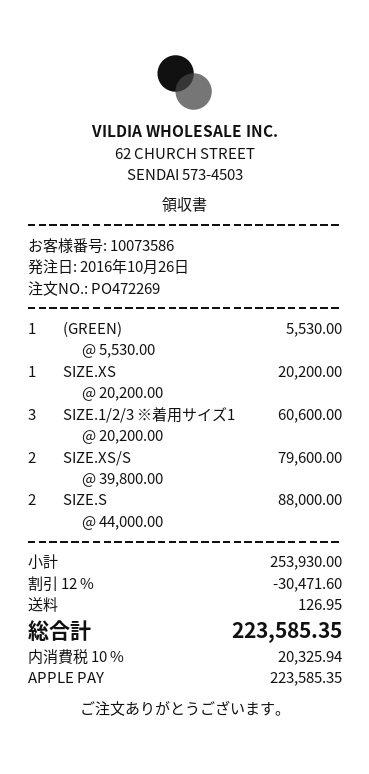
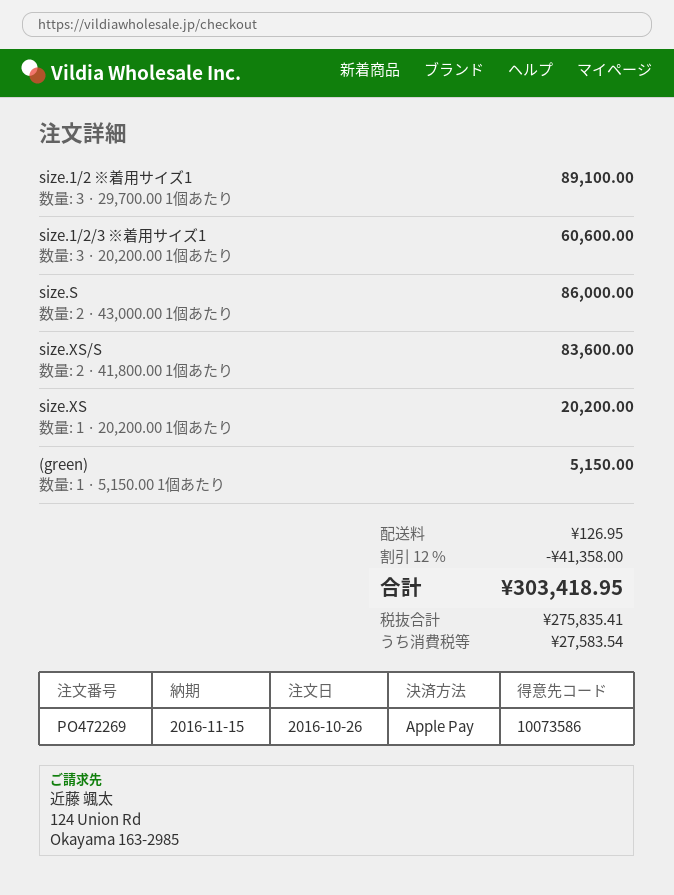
(GREEN): 1 x 5530.00 = 5530.00 -> 1 x 5150.00 = 5150.00
SIZE.XS/S: 2 x 39800.00 = 79600.00 -> 2 x 41800.00 = 83600.00
SIZE.S: 2 x 44000.00 = 88000.00 -> 2 x 43000.00 = 86000.00
size.1/2 ※着用サイズ1: none -> 3 x 29700.00 = 89100.00
discount: 12% = 30471.60 -> 12% = 41358.00
tax: 20325.94 -> 27583.54
total: 223585.35 -> 303418.95

